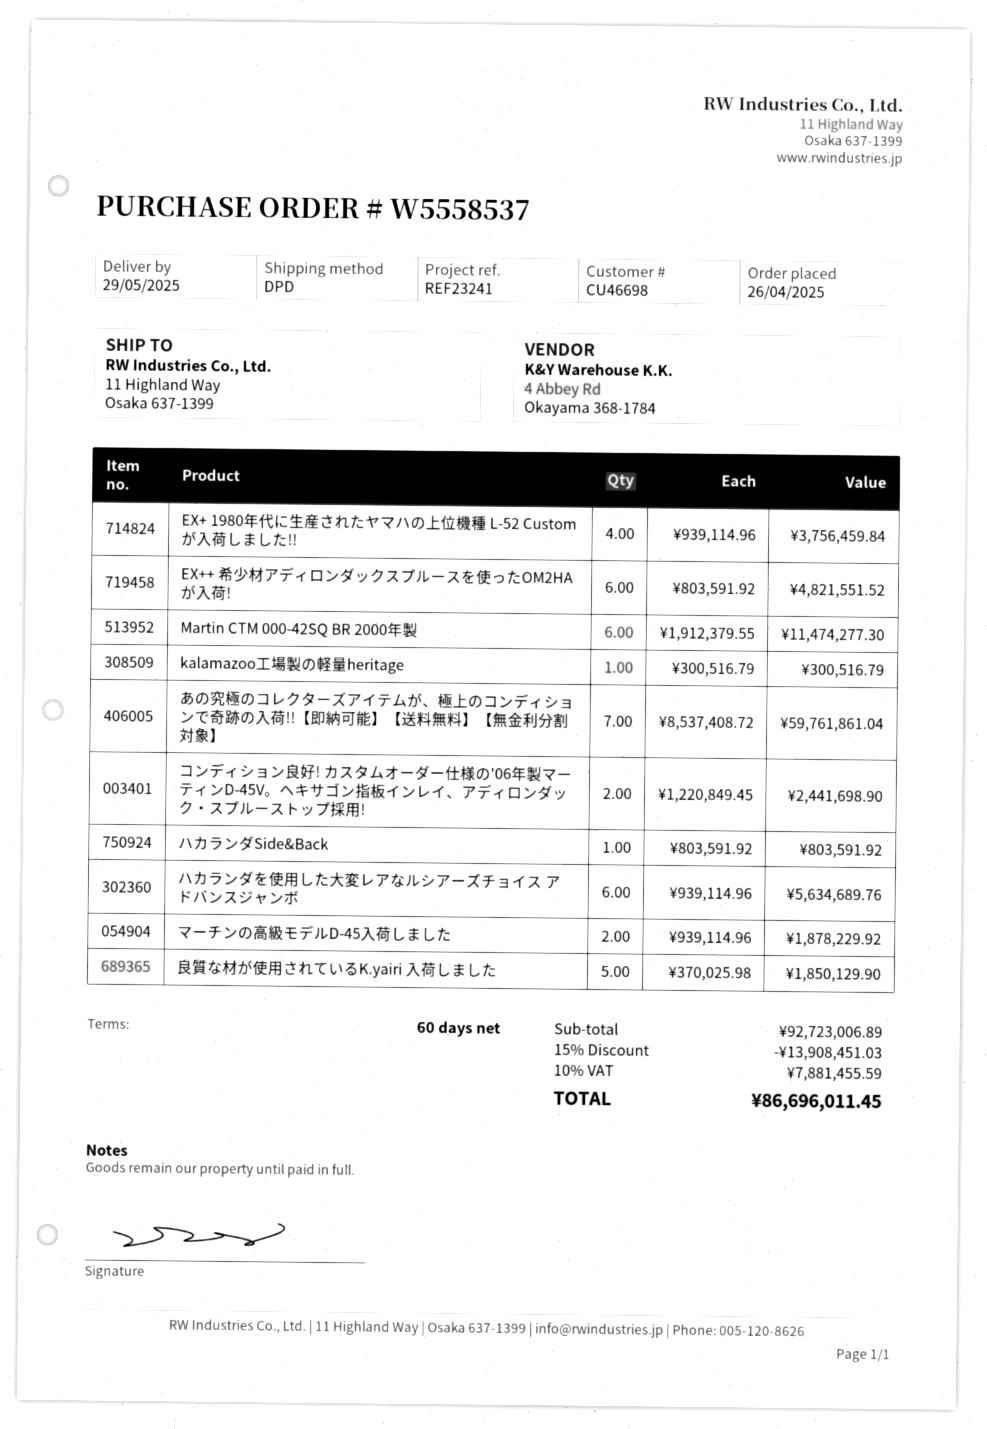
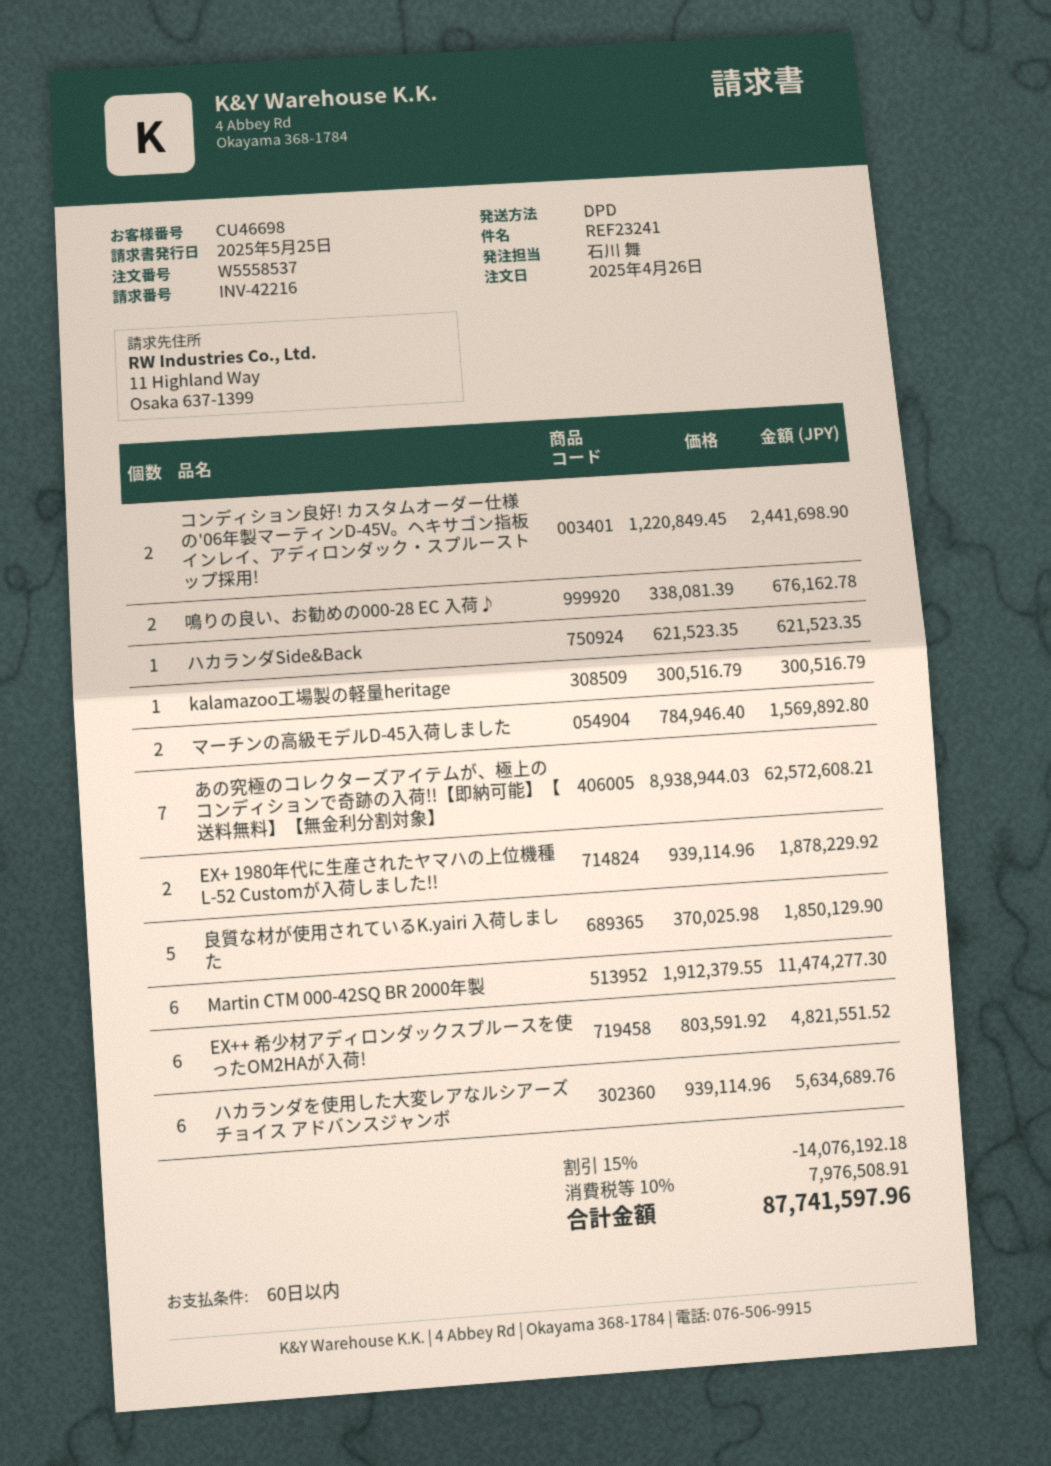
EX+ 1980年代に生産されたヤマハの上位機種 L-52 Customが入荷しました!!: 4 x 939114.96 = 3756459.84 -> 2 x 939114.96 = 1878229.92
あの究極のコレクターズアイテムが、極上のコンディションで奇跡の入荷!!【即納可能】【送料無料】【無金利分割対象】: 7 x 8537408.72 = 59761861.04 -> 7 x 8938944.03 = 62572608.21
ハカランダSide&Back: 1 x 803591.92 = 803591.92 -> 1 x 621523.35 = 621523.35
マーチンの高級モデルD-45入荷しました: 2 x 939114.96 = 1878229.92 -> 2 x 784946.40 = 1569892.80
鳴りの良い、お勧めの000-28 EC 入荷♪: none -> 2 x 338081.39 = 676162.78
discount: 15% = 13908451.03 -> 15% = 14076192.18
tax: 10% = 7881455.59 -> 10% = 7976508.91
total: 86696011.45 -> 87741597.96

